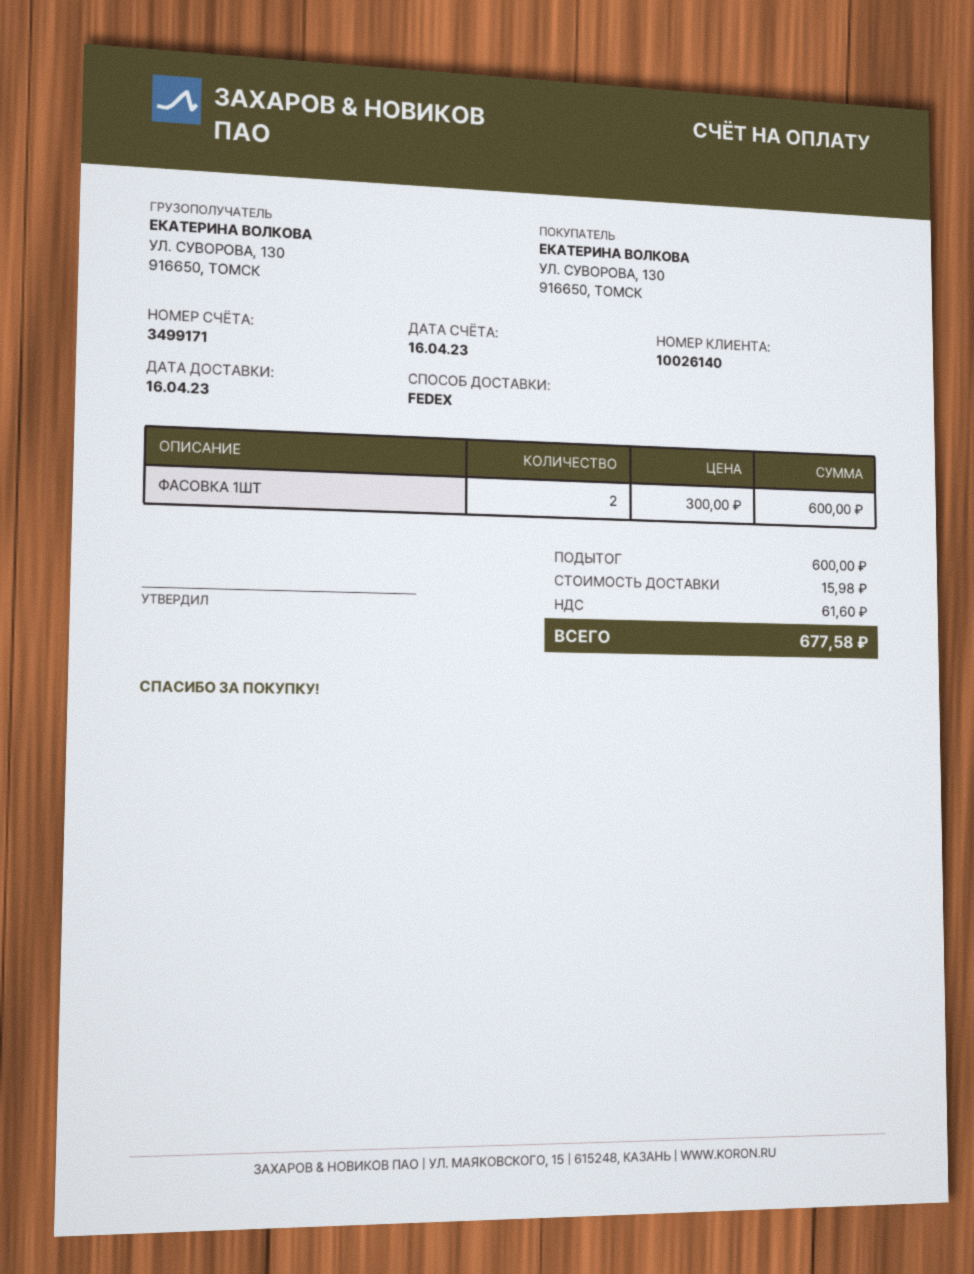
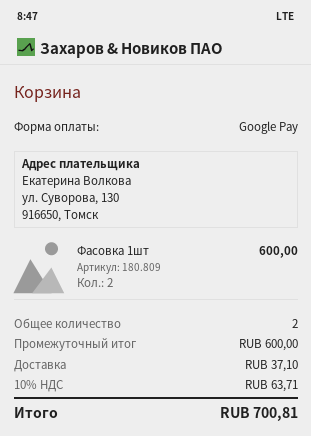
shipping: 15.98 -> 37.10
tax: 61.60 -> 63.71
total: 677.58 -> 700.81

